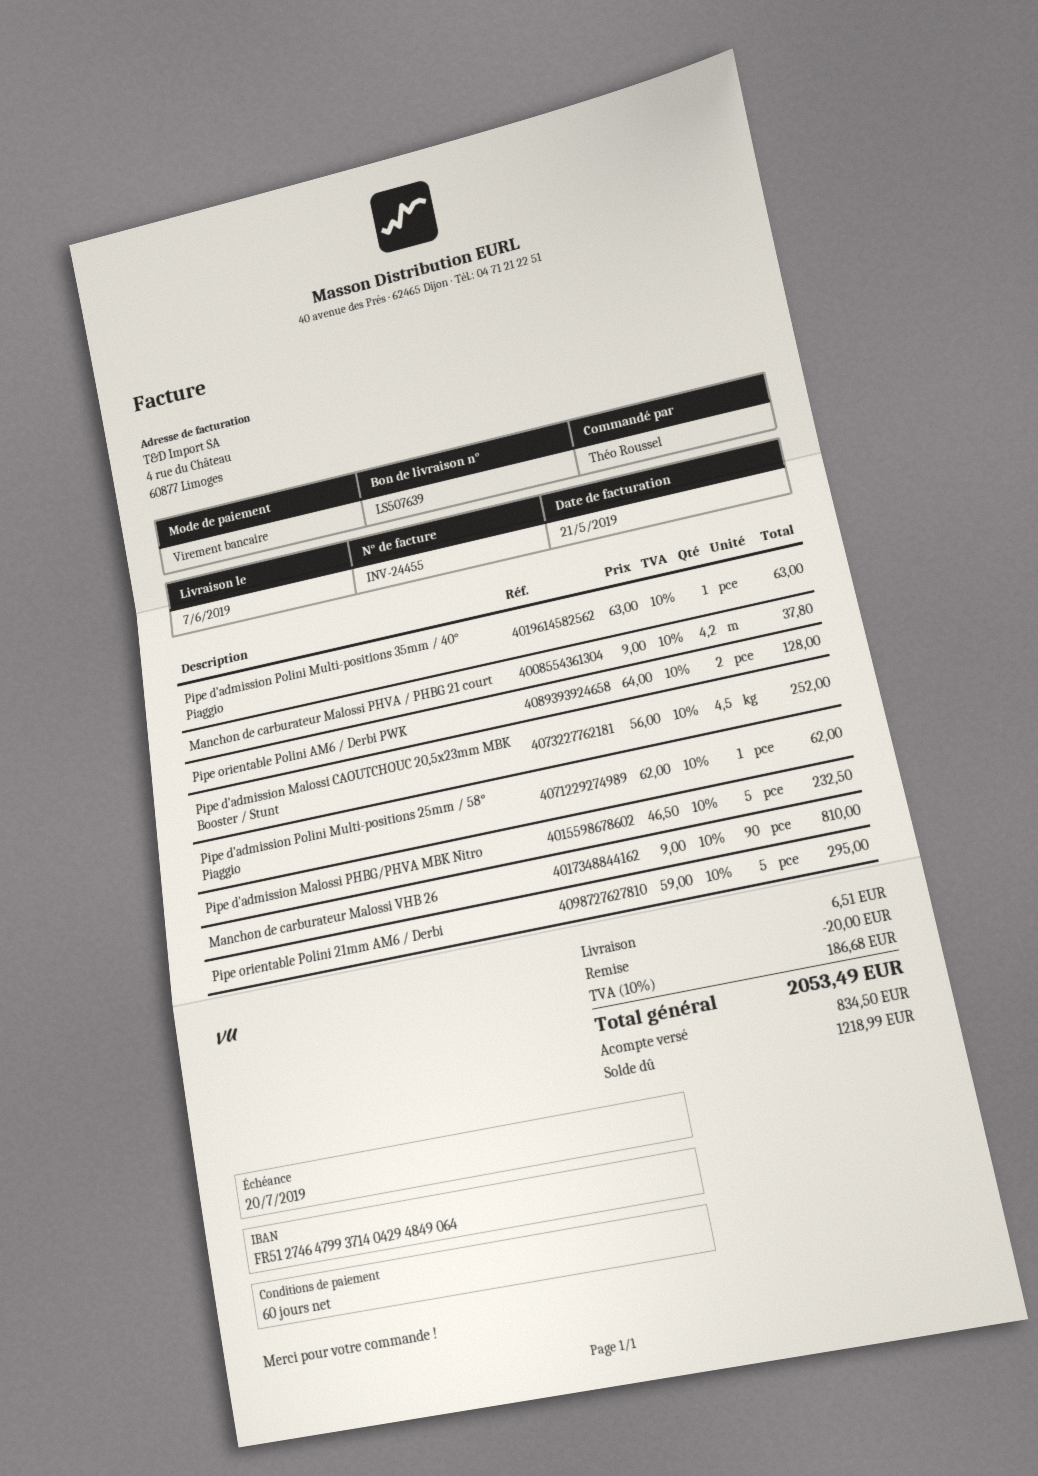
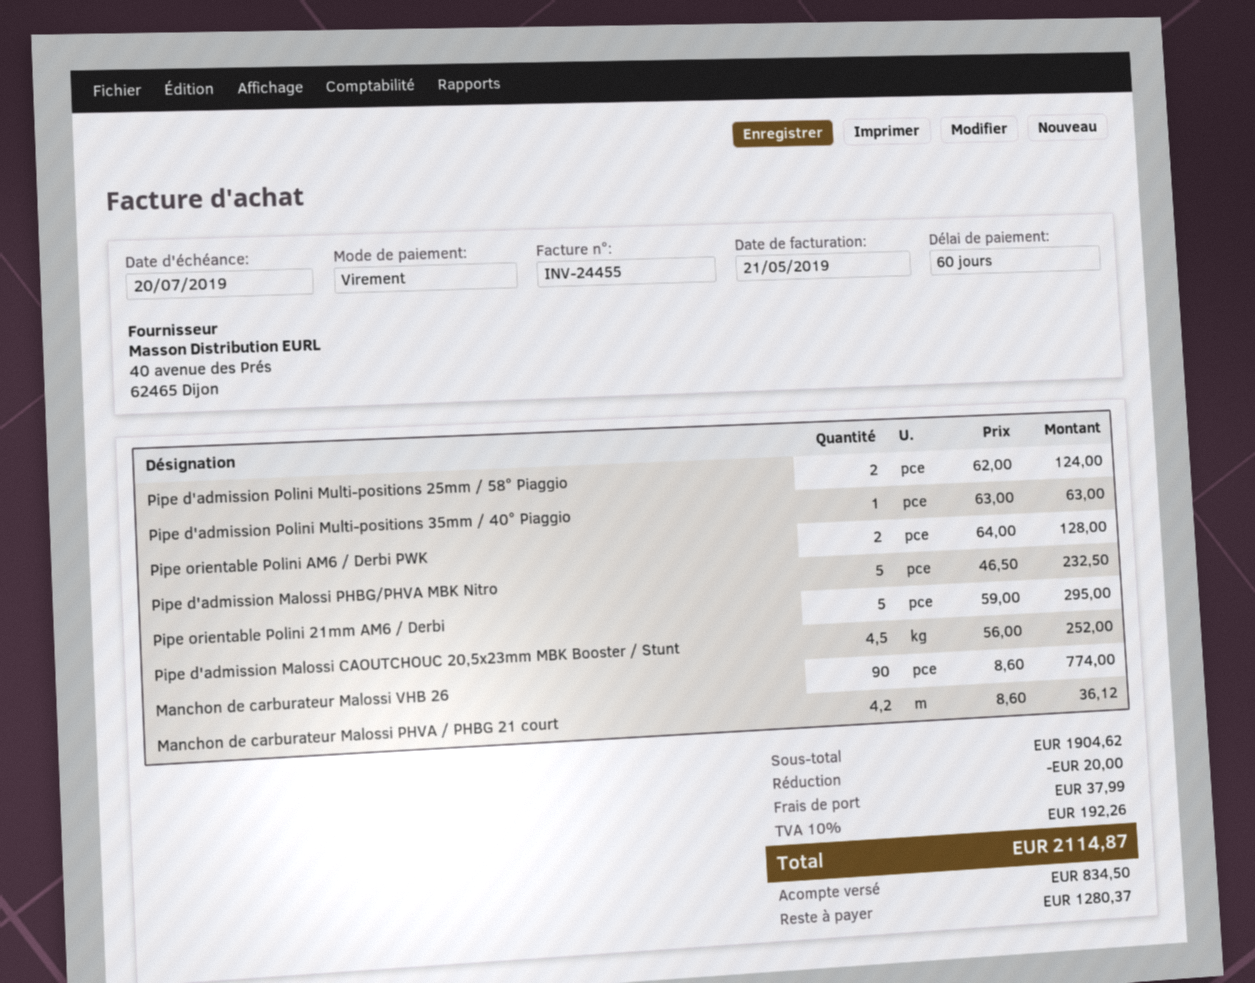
Manchon de carburateur Malossi PHVA / PHBG 21 court: 4.2 x 9.00 = 37.80 -> 4.2 x 8.60 = 36.12
Pipe d'admission Polini Multi-positions 25mm / 58° Piaggio: 1 x 62.00 = 62.00 -> 2 x 62.00 = 124.00
Manchon de carburateur Malossi VHB 26: 90 x 9.00 = 810.00 -> 90 x 8.60 = 774.00
shipping: 6.51 -> 37.99
tax: 10% = 186.68 -> 10% = 192.26
total: 2053.49 -> 2114.87
balance: 1218.99 -> 1280.37

